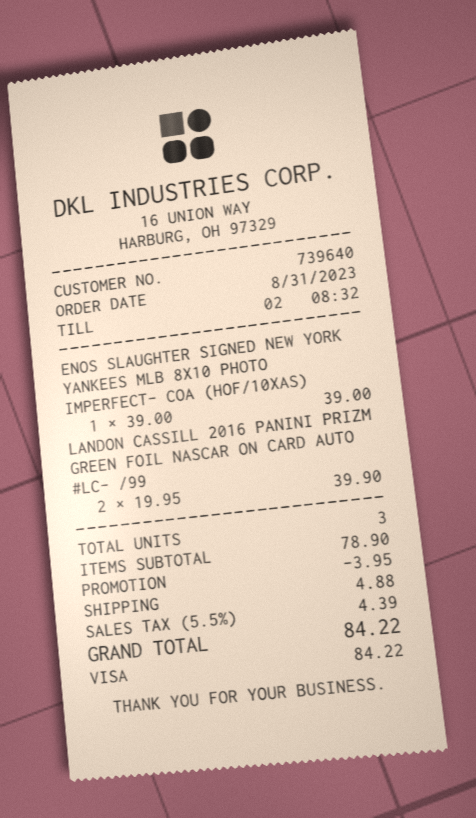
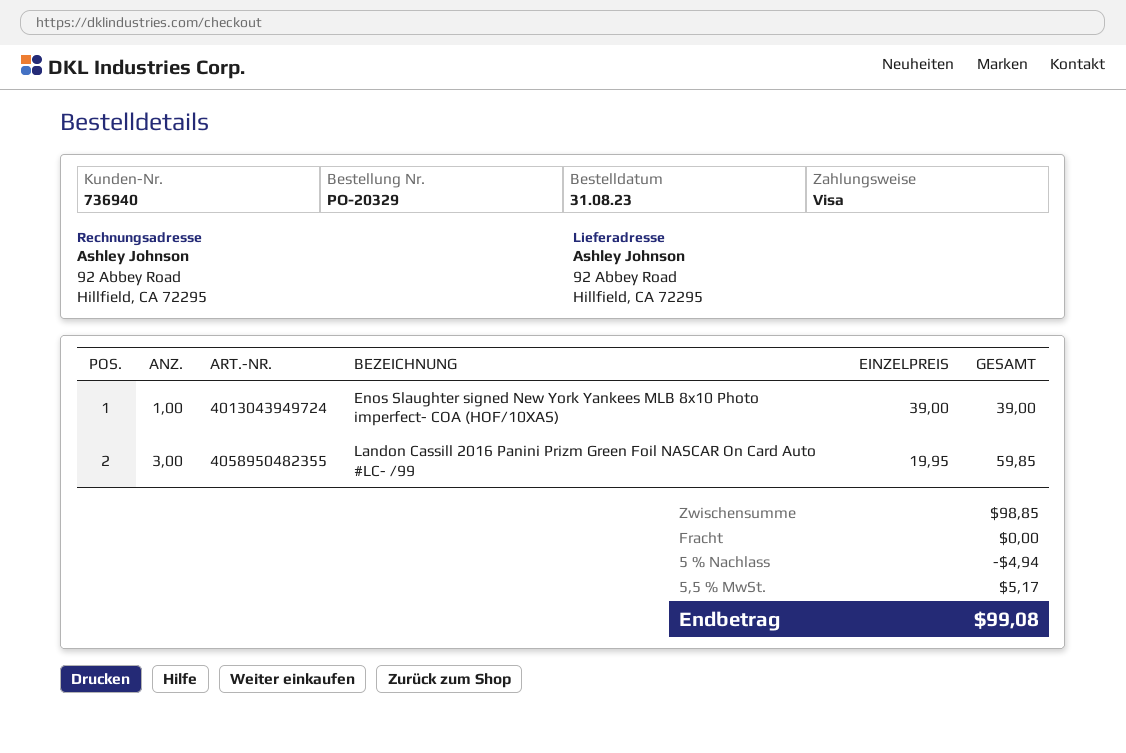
customer number: 739640 -> 736940
LANDON CASSILL 2016 PANINI PRIZM GREEN FOIL NASCAR ON CARD AUTO #LC- /99: 2 x 19.95 = 39.90 -> 3 x 19.95 = 59.85
subtotal: 78.90 -> 98.85
discount: 3.95 -> 4.94
shipping: 4.88 -> 0.00
tax: 5.5% = 4.39 -> 5.5% = 5.17
total: 84.22 -> 99.08

